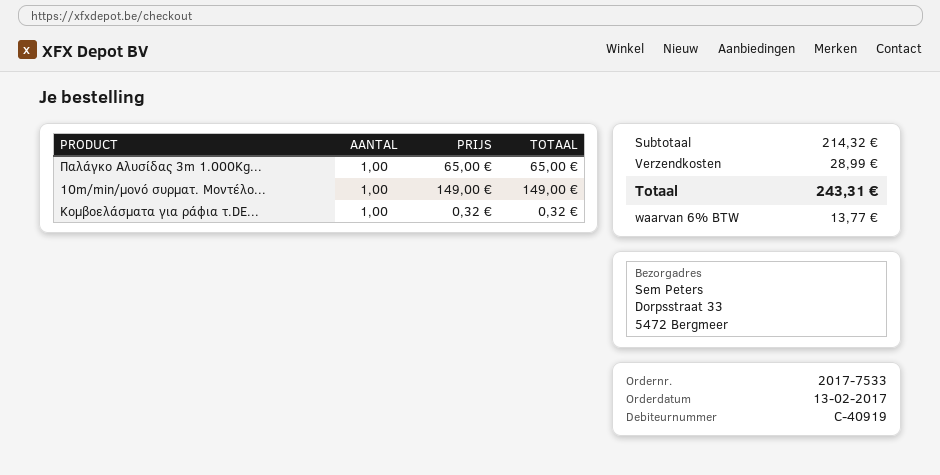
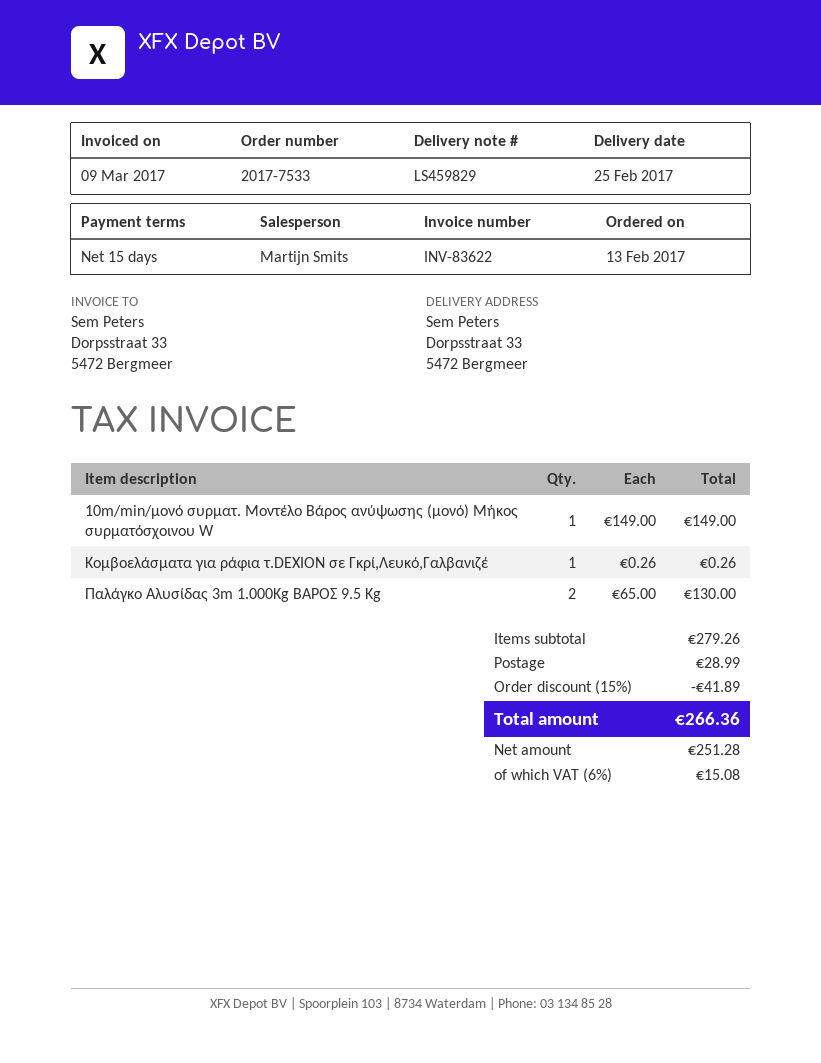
Παλάγκο Αλυσίδας 3m 1.000Kg...: 1 x 65.00 = 65.00 -> 2 x 65.00 = 130.00
Κομβοελάσματα για ράφια τ.DE...: 1 x 0.32 = 0.32 -> 1 x 0.26 = 0.26
subtotal: 214.32 -> 279.26
discount: none -> 15% = 41.89
tax: 6% = 13.77 -> 6% = 15.08
total: 243.31 -> 266.36

